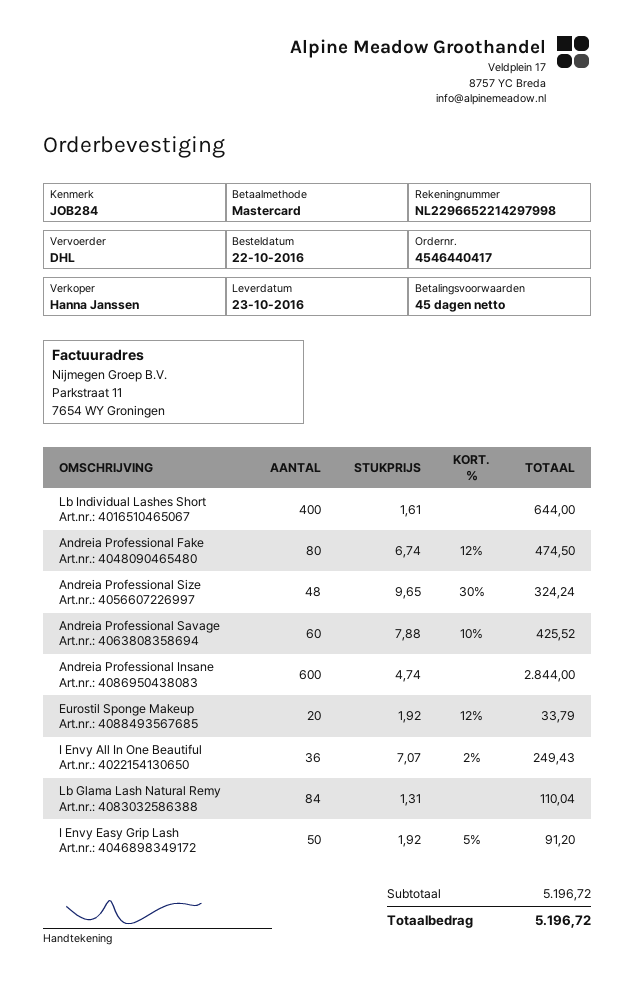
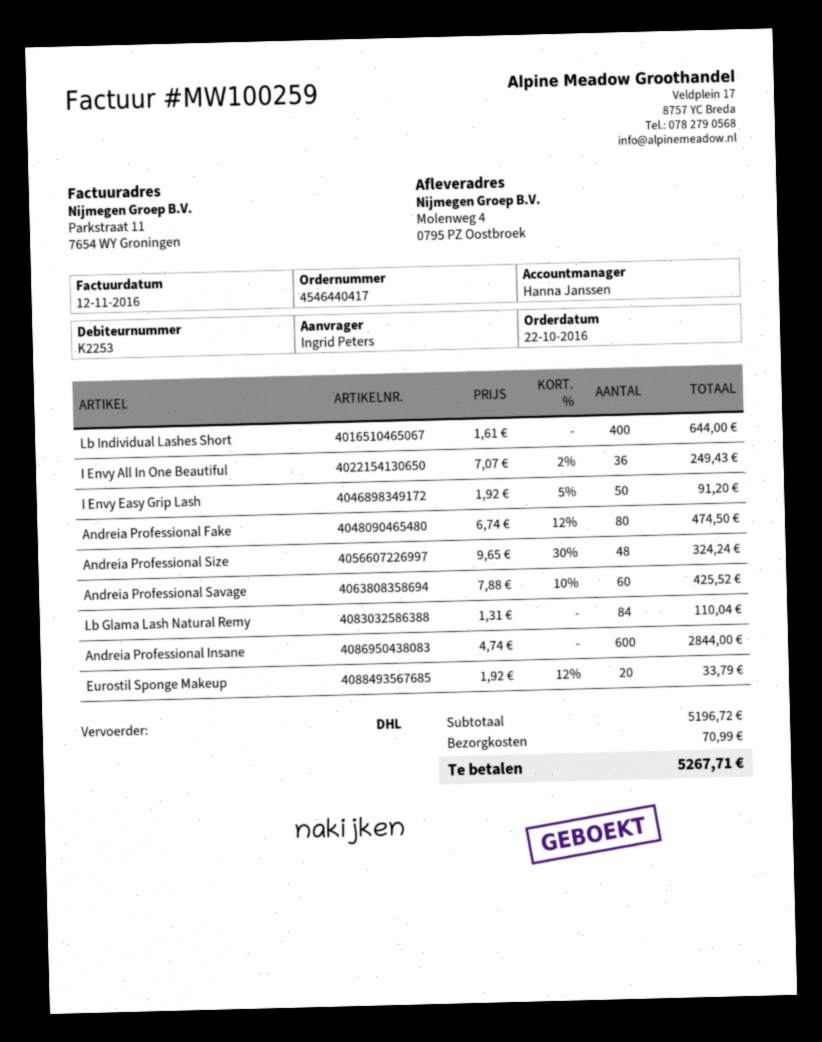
shipping: none -> 70.99
total: 5196.72 -> 5267.71

